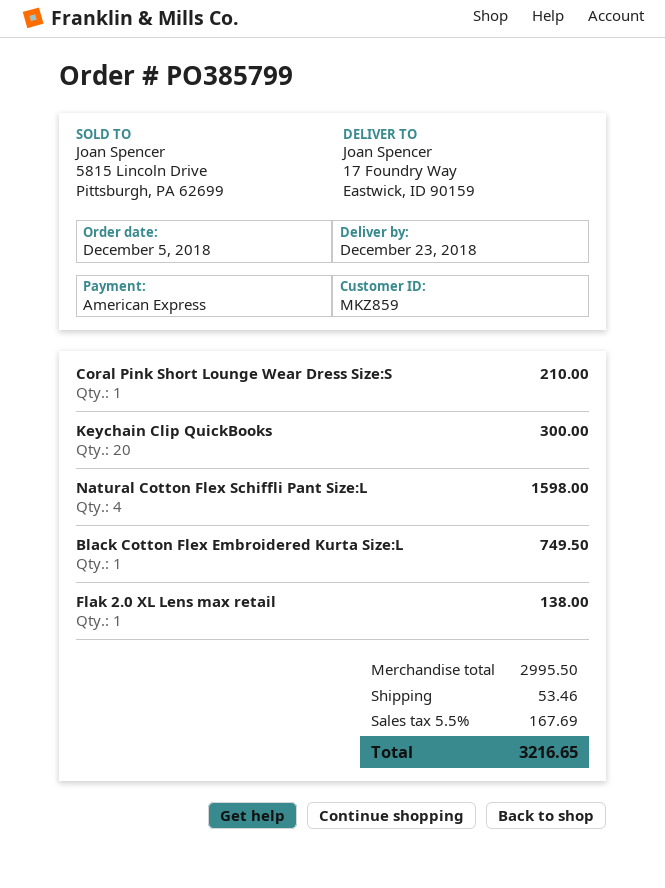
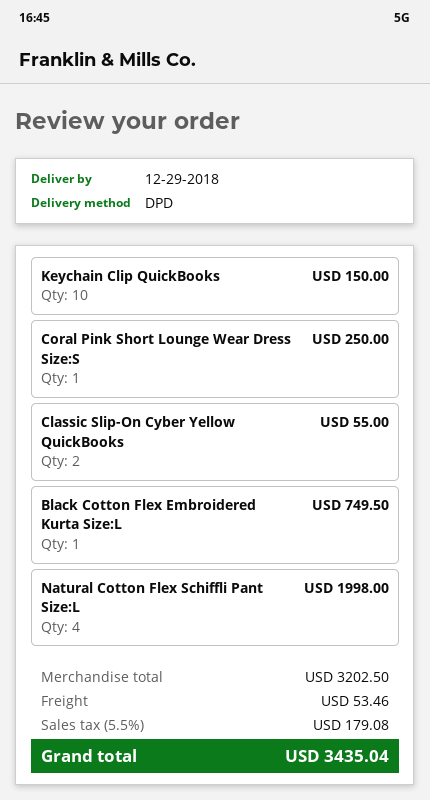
delivery date: 2018-12-23 -> 2018-12-29
Coral Pink Short Lounge Wear Dress Size:S: 1 for 210.00 -> 1 for 250.00
Keychain Clip QuickBooks: 20 for 300.00 -> 10 for 150.00
Natural Cotton Flex Schiffli Pant Size:L: 4 for 1598.00 -> 4 for 1998.00
Flak 2.0 XL Lens max retail: 1 for 138.00 -> none
Classic Slip-On Cyber Yellow QuickBooks: none -> 2 for 55.00
subtotal: 2995.50 -> 3202.50
tax: 5.5% = 167.69 -> 5.5% = 179.08
total: 3216.65 -> 3435.04

